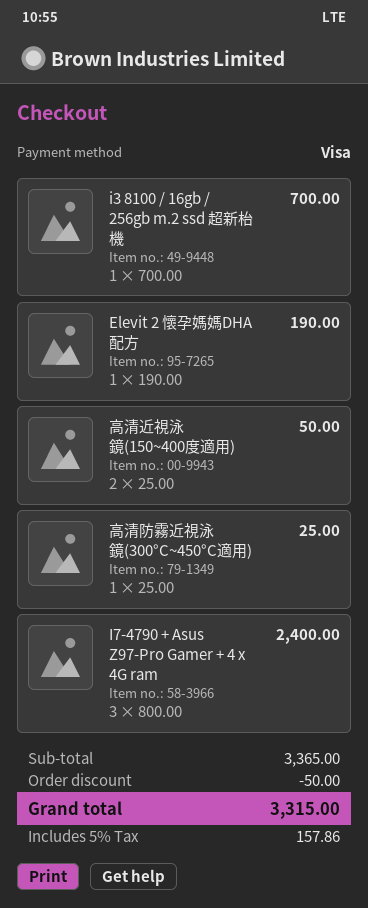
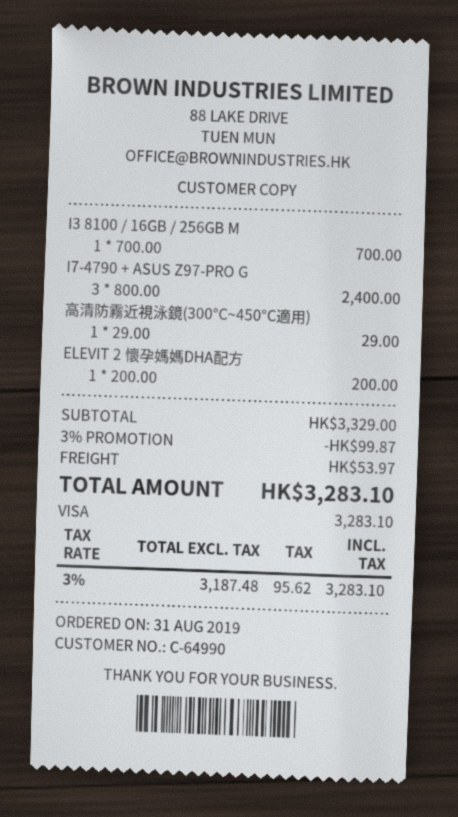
Elevit 2 懷孕媽媽DHA配方: 1 x 190.00 = 190.00 -> 1 x 200.00 = 200.00
高清近視泳鏡(150~400度適用): 2 x 25.00 = 50.00 -> none
高清防霧近視泳鏡(300°C~450°C適用): 1 x 25.00 = 25.00 -> 1 x 29.00 = 29.00
subtotal: 3365.00 -> 3329.00
discount: 50.00 -> 99.87
shipping: none -> 53.97
tax: 5% = 157.86 -> 3% = 95.62
total: 3315.00 -> 3283.10

